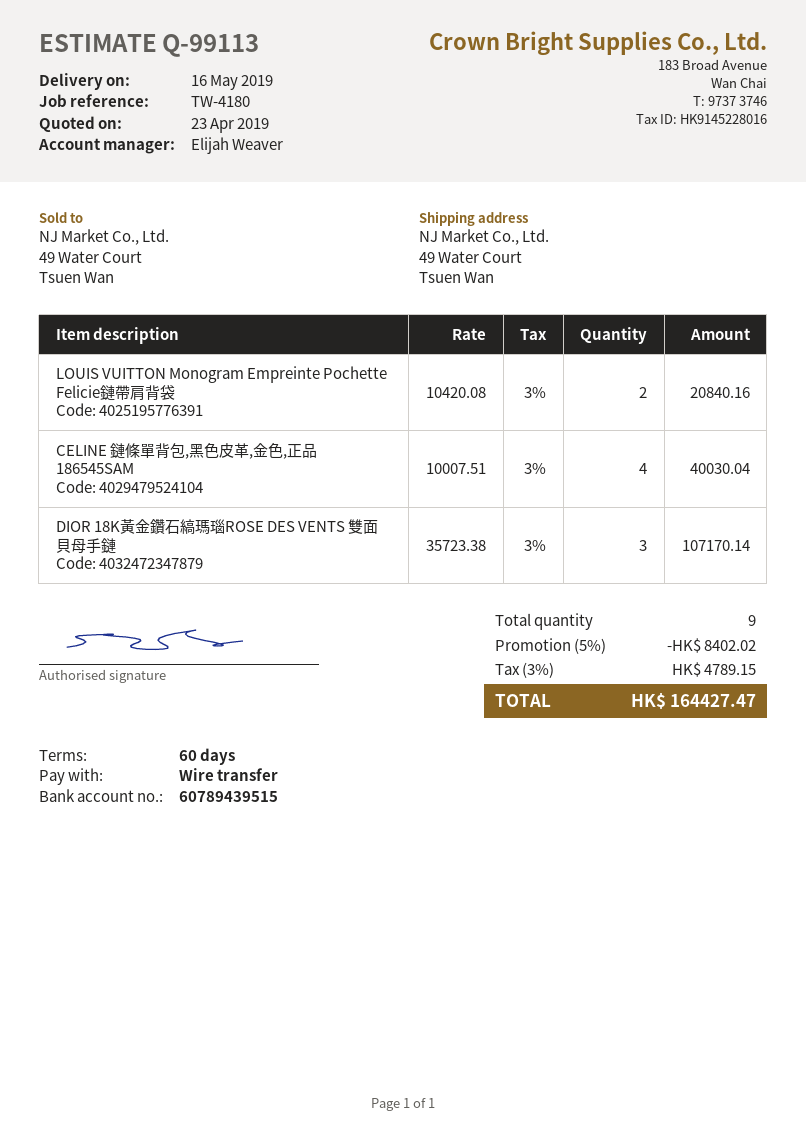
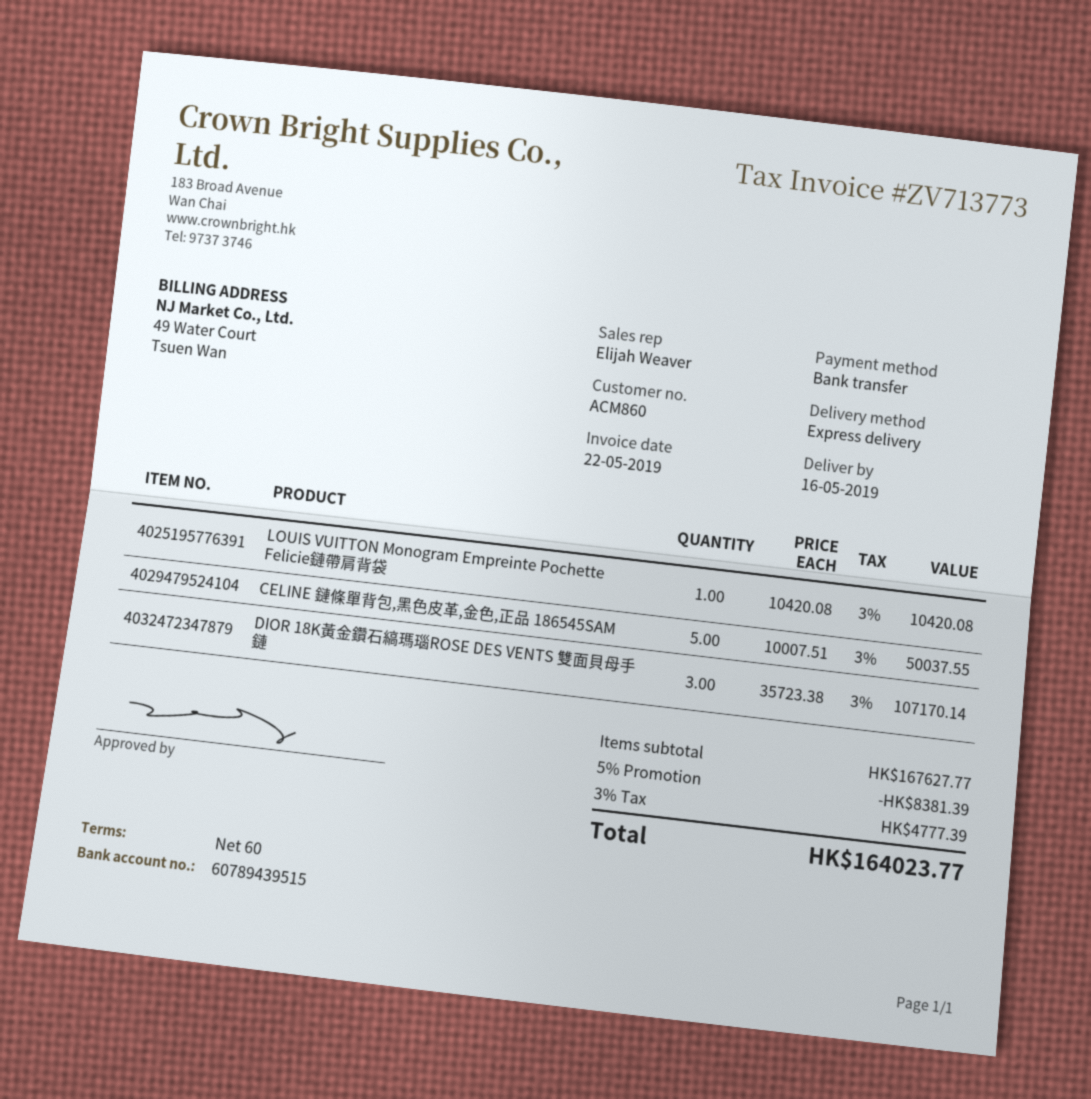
LOUIS VUITTON Monogram Empreinte Pochette Felicie鏈帶肩背袋: 2 x 10420.08 = 20840.16 -> 1 x 10420.08 = 10420.08
CELINE 鏈條單背包,黑色皮革,金色,正品 186545SAM: 4 x 10007.51 = 40030.04 -> 5 x 10007.51 = 50037.55
discount: 5% = 8402.02 -> 5% = 8381.39
tax: 3% = 4789.15 -> 3% = 4777.39
total: 164427.47 -> 164023.77

